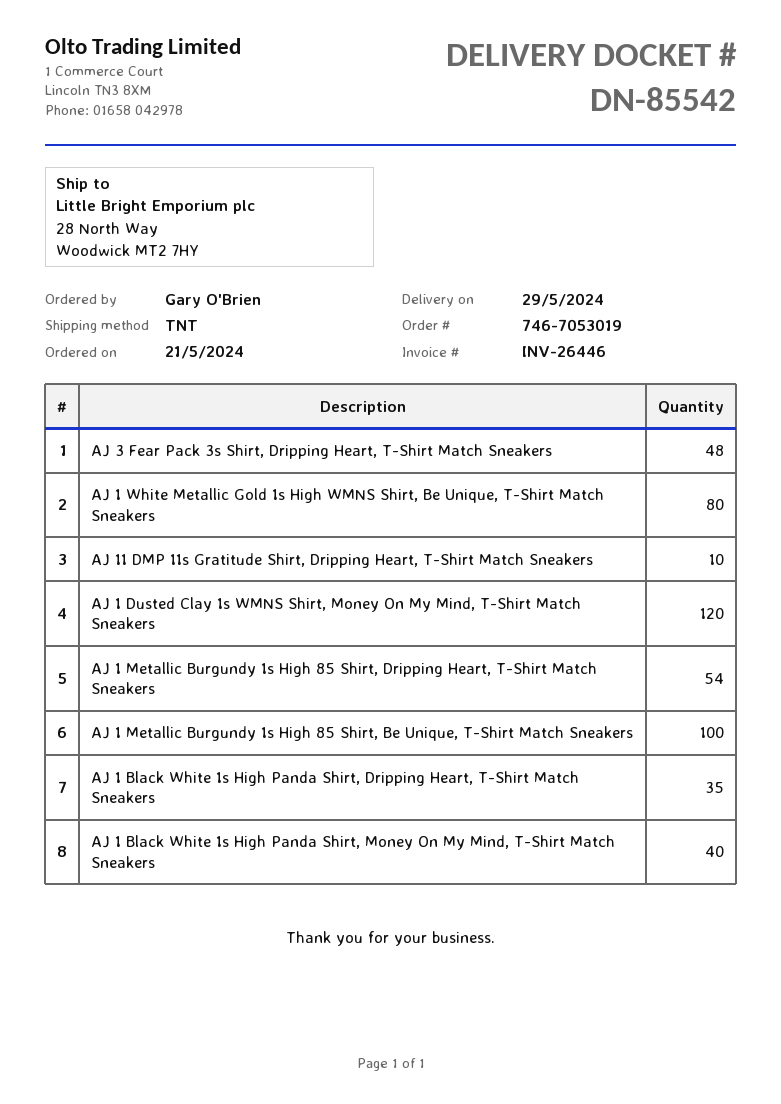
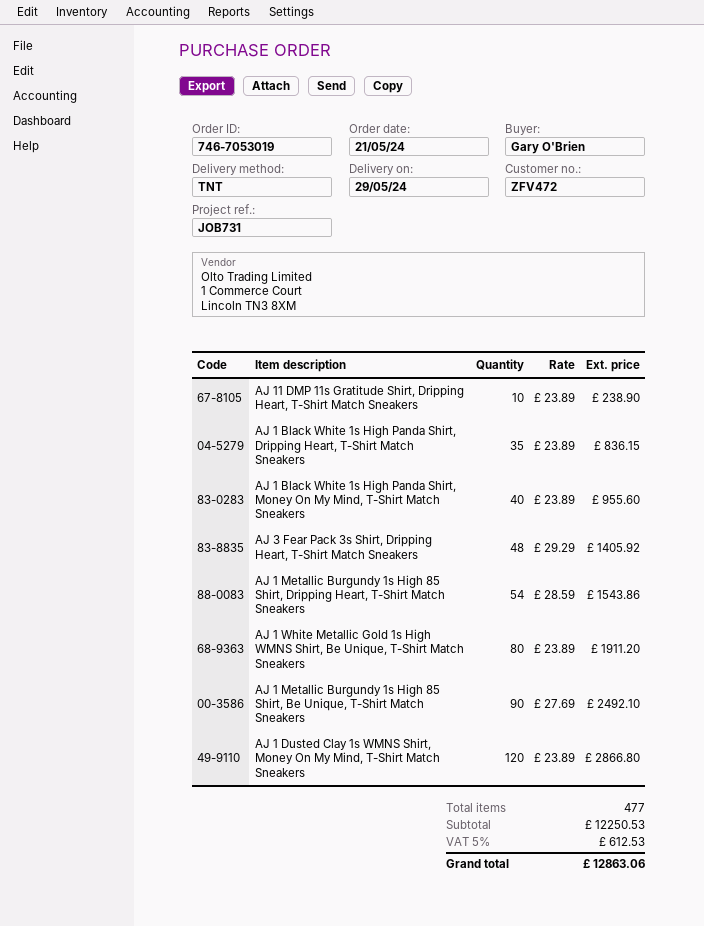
AJ 1 Metallic Burgundy 1s High 85 Shirt, Be Unique, T-Shirt Match Sneakers: 100 -> 90

